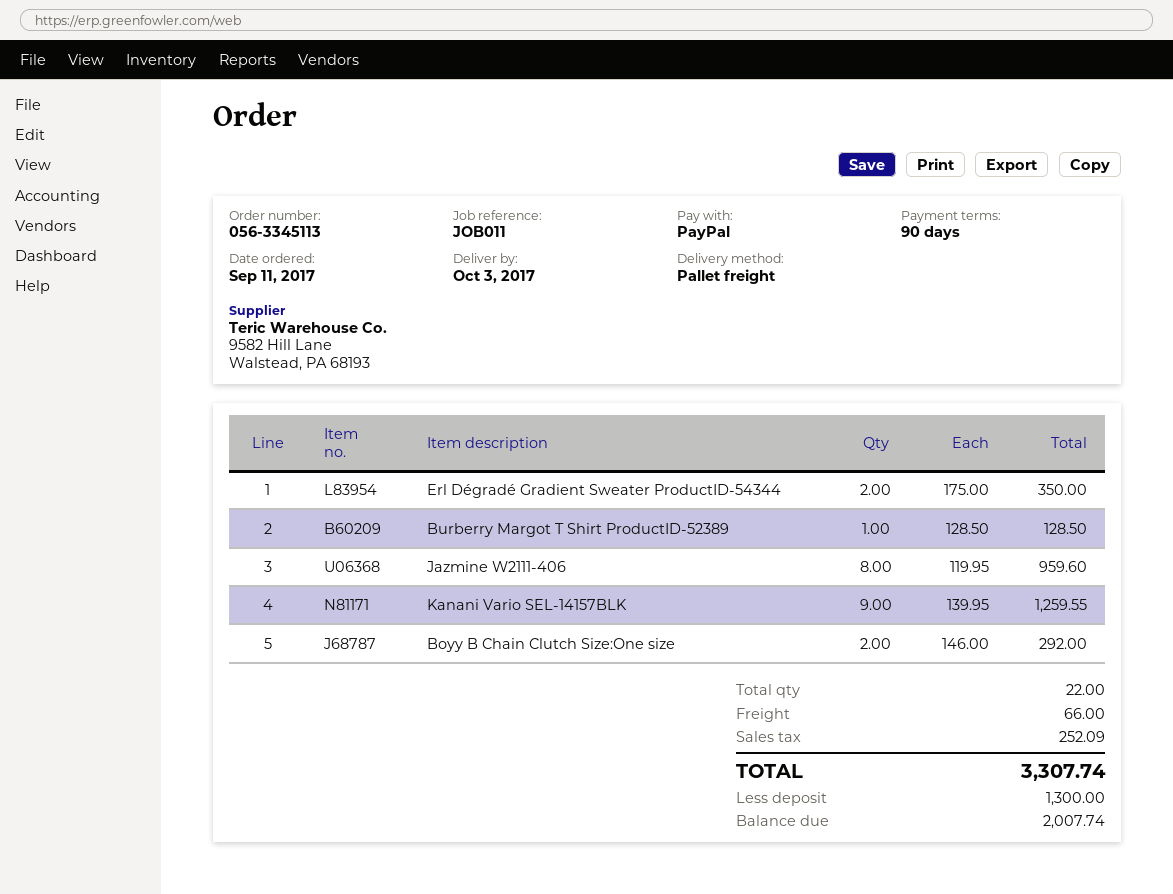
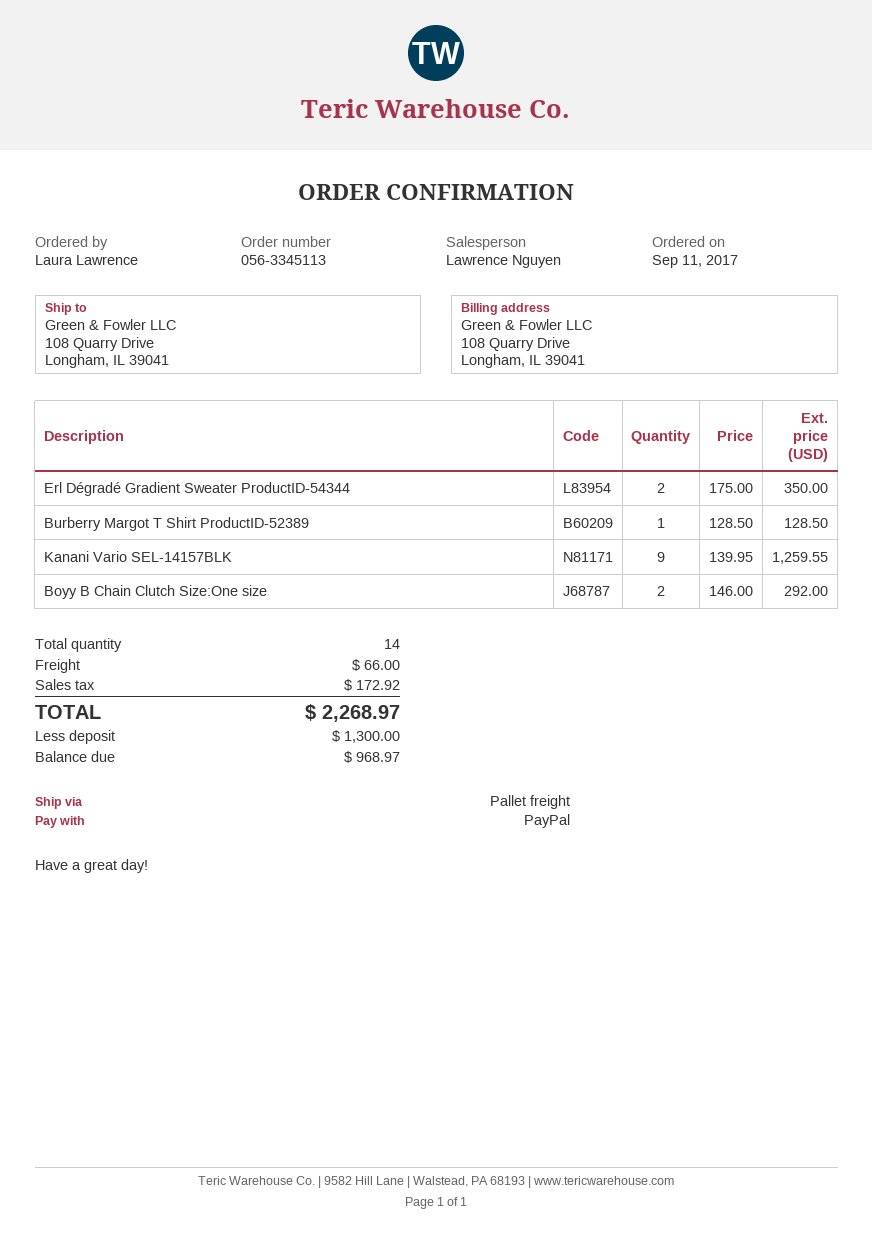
Jazmine W2111-406: 8 x 119.95 = 959.60 -> none
total quantity: 22 -> 14
tax: 252.09 -> 172.92
total: 3307.74 -> 2268.97
balance: 2007.74 -> 968.97

